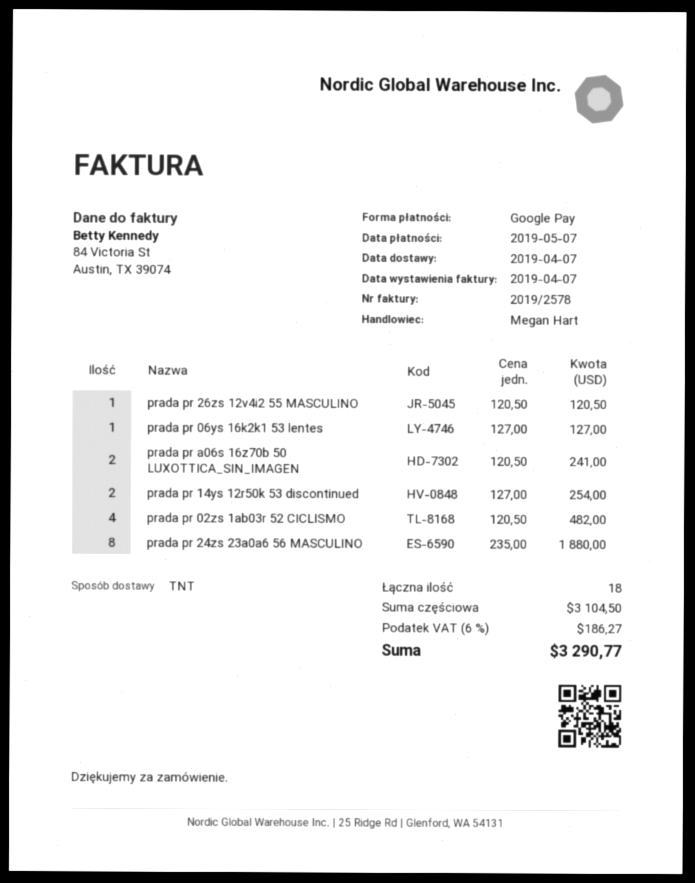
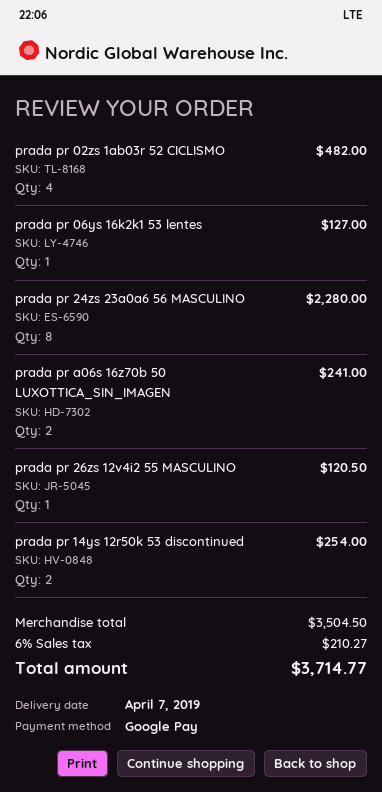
prada pr 24zs 23a0a6 56 MASCULINO: 8 for 1880.00 -> 8 for 2280.00
subtotal: 3104.50 -> 3504.50
tax: 6% = 186.27 -> 6% = 210.27
total: 3290.77 -> 3714.77

